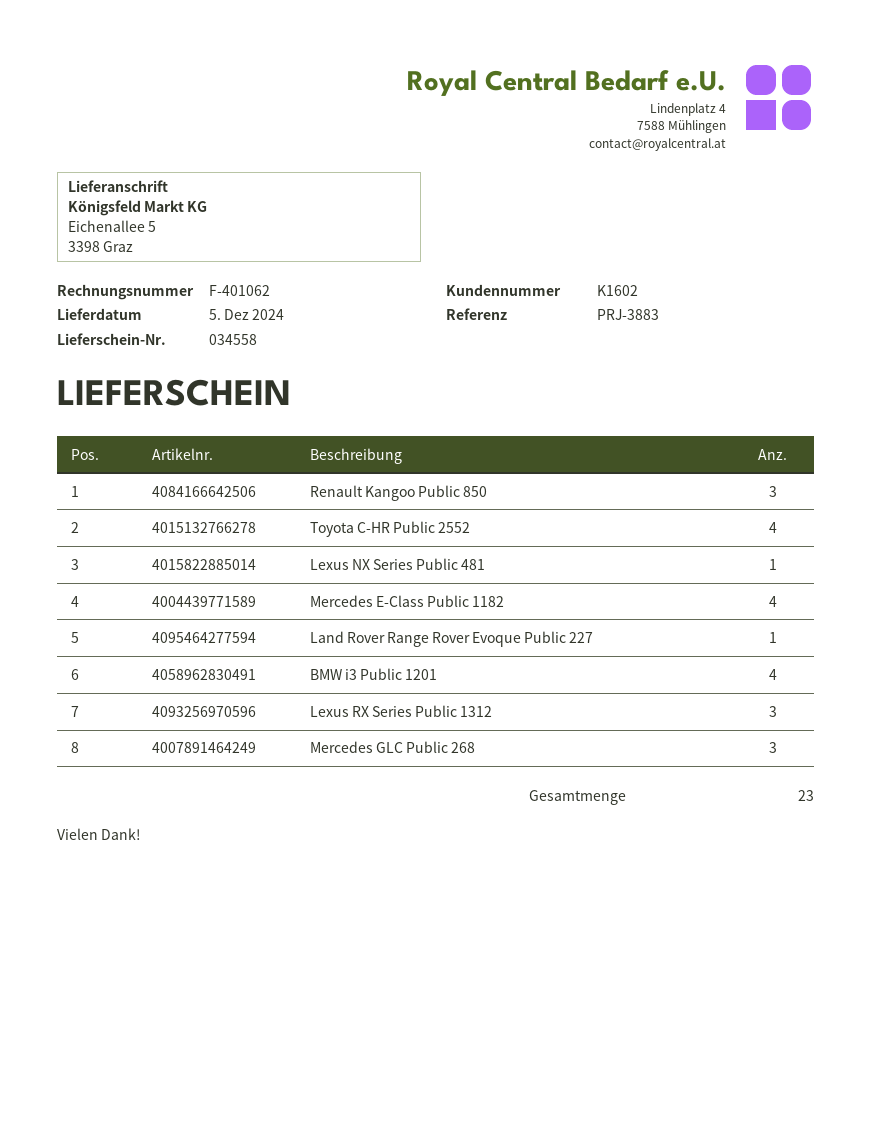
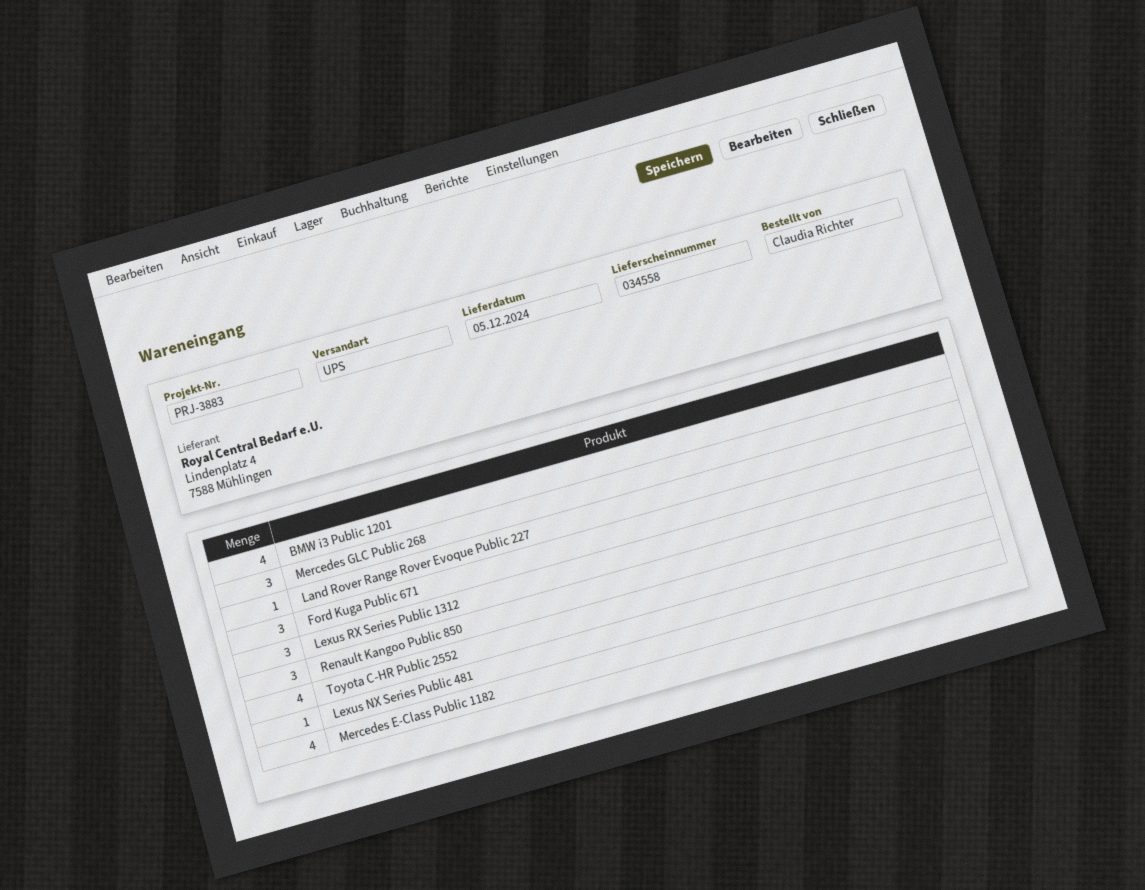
Ford Kuga Public 671: none -> 3

